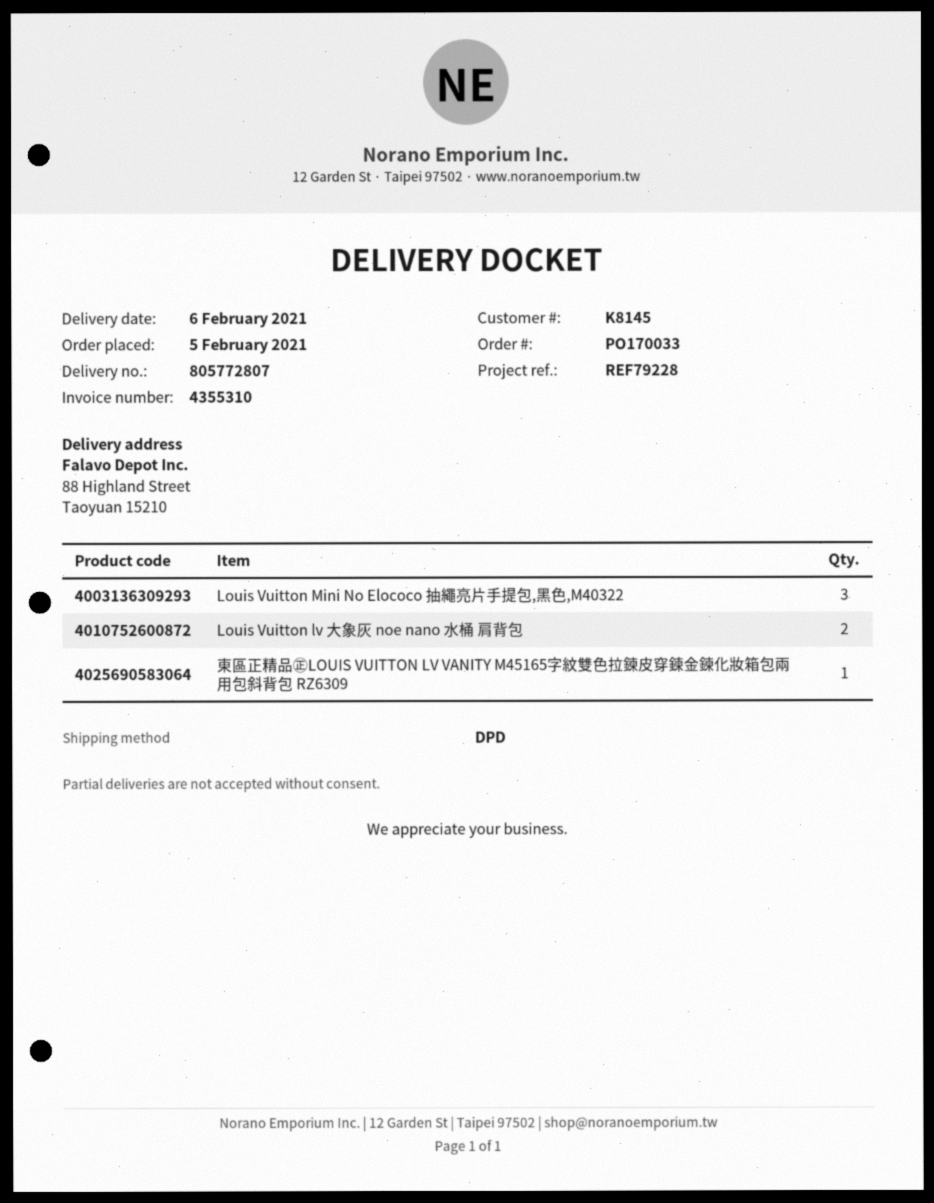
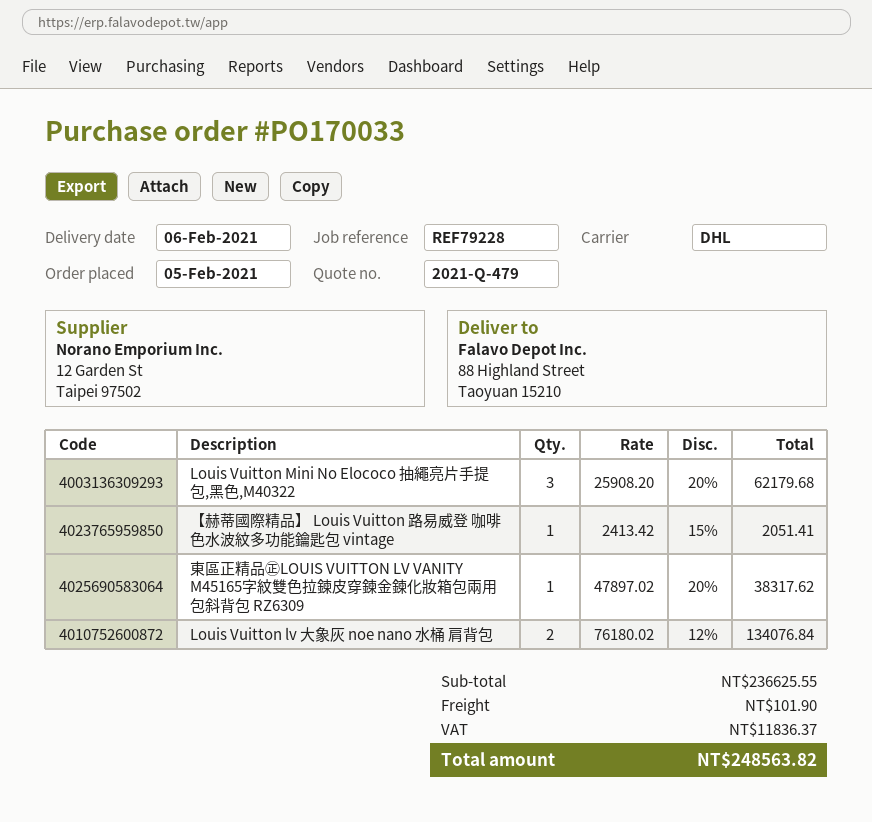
shipping method: DPD -> DHL
【赫蒂國際精品】 Louis Vuitton 路易威登 咖啡色水波紋多功能鑰匙包 vintage: none -> 1

